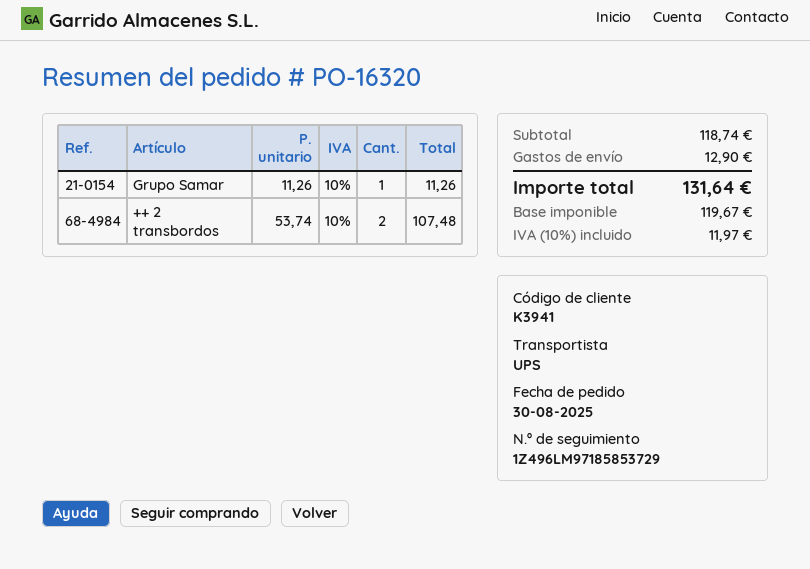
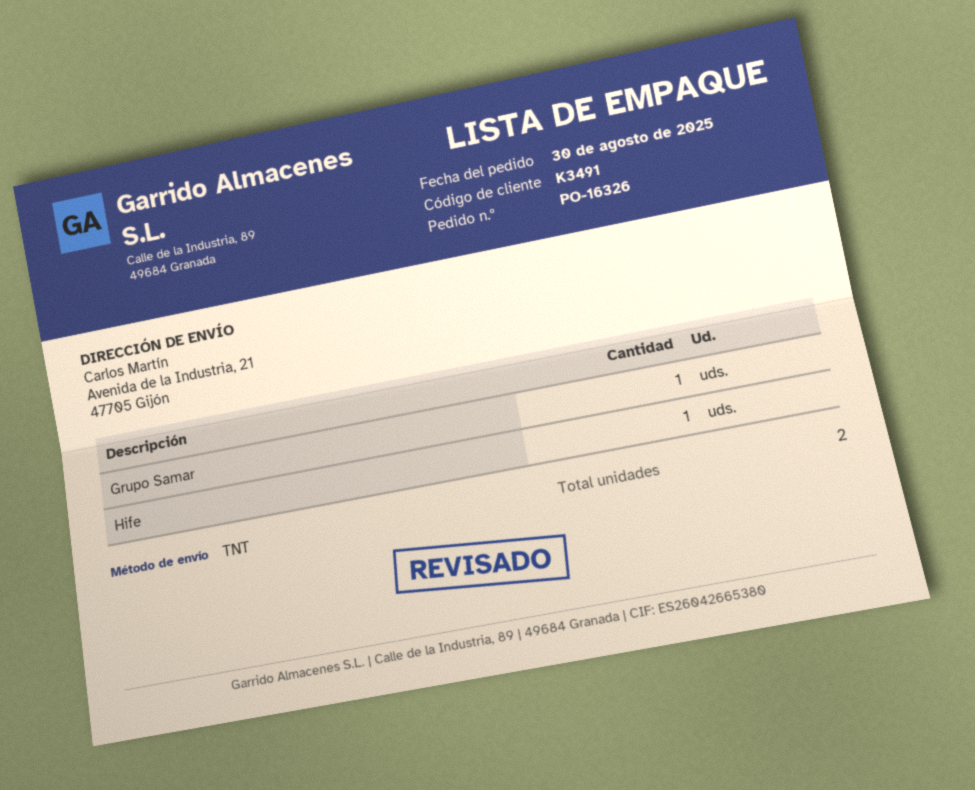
order number: PO-16320 -> PO-16326
customer number: K3941 -> K3491
shipping method: UPS -> TNT
++ 2 transbordos: 2 -> none
Hife: none -> 1

